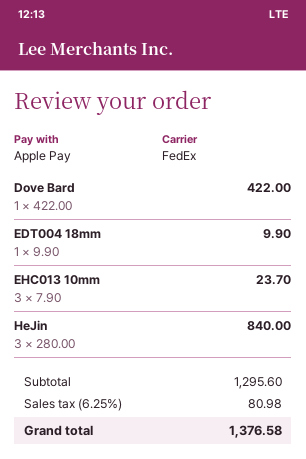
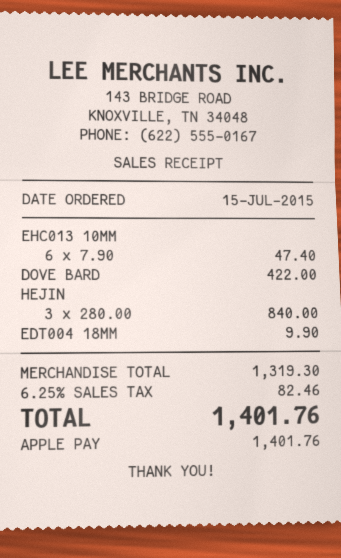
EHC013 10mm: 3 x 7.90 = 23.70 -> 6 x 7.90 = 47.40
subtotal: 1295.60 -> 1319.30
tax: 6.25% = 80.98 -> 6.25% = 82.46
total: 1376.58 -> 1401.76

